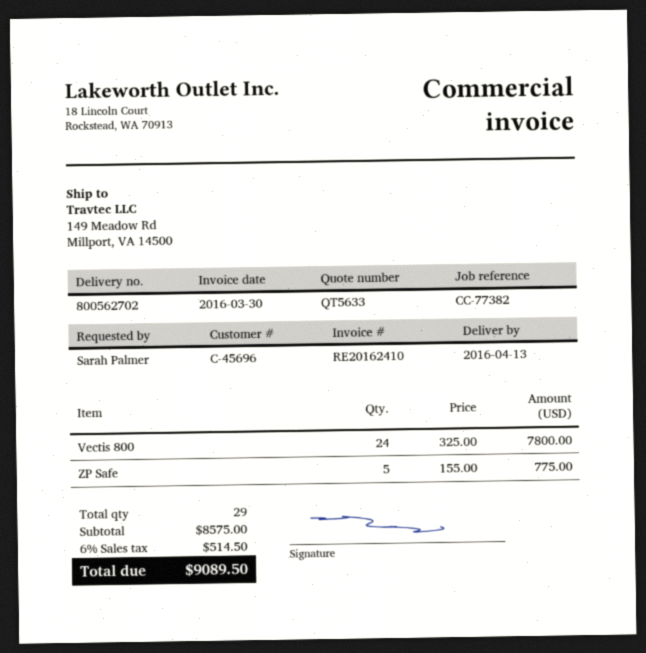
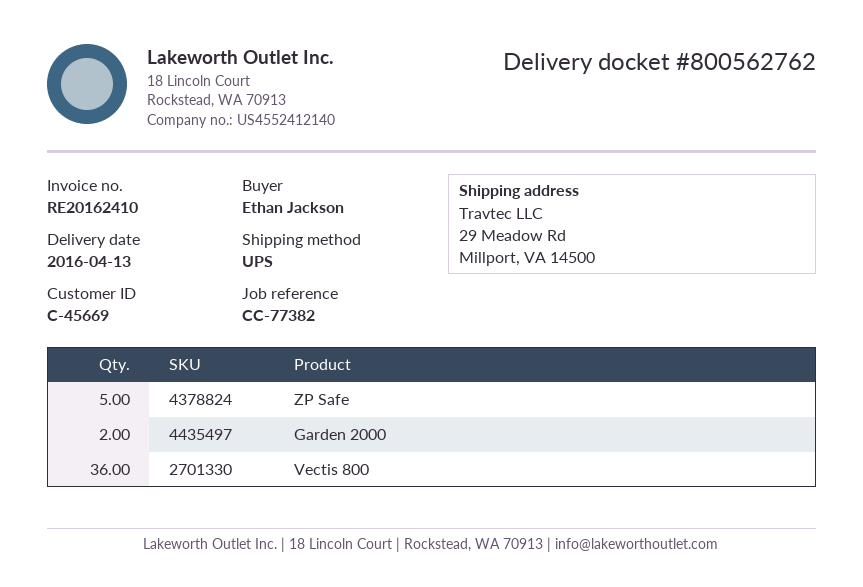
delivery note number: 800562702 -> 800562762
customer number: C-45696 -> C-45669
ordered by: Sarah Palmer -> Ethan Jackson
ship to: 149 Meadow Rd, Millport, VA 14500 -> 29 Meadow Rd, Millport, VA 14500
Vectis 800: 24 -> 36
Garden 2000: none -> 2

